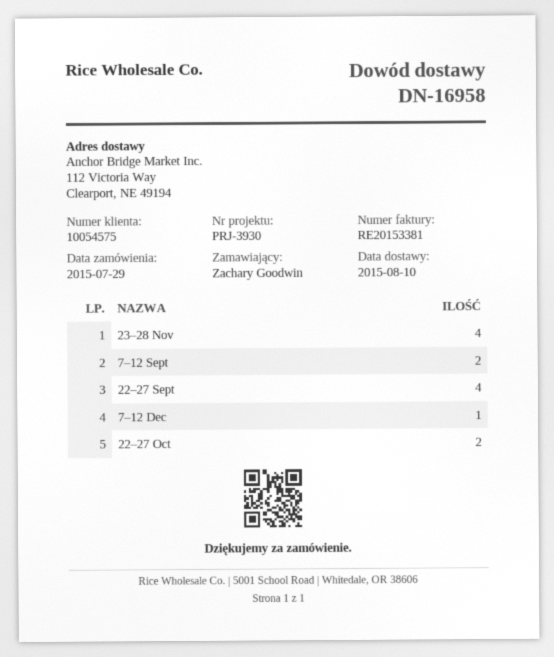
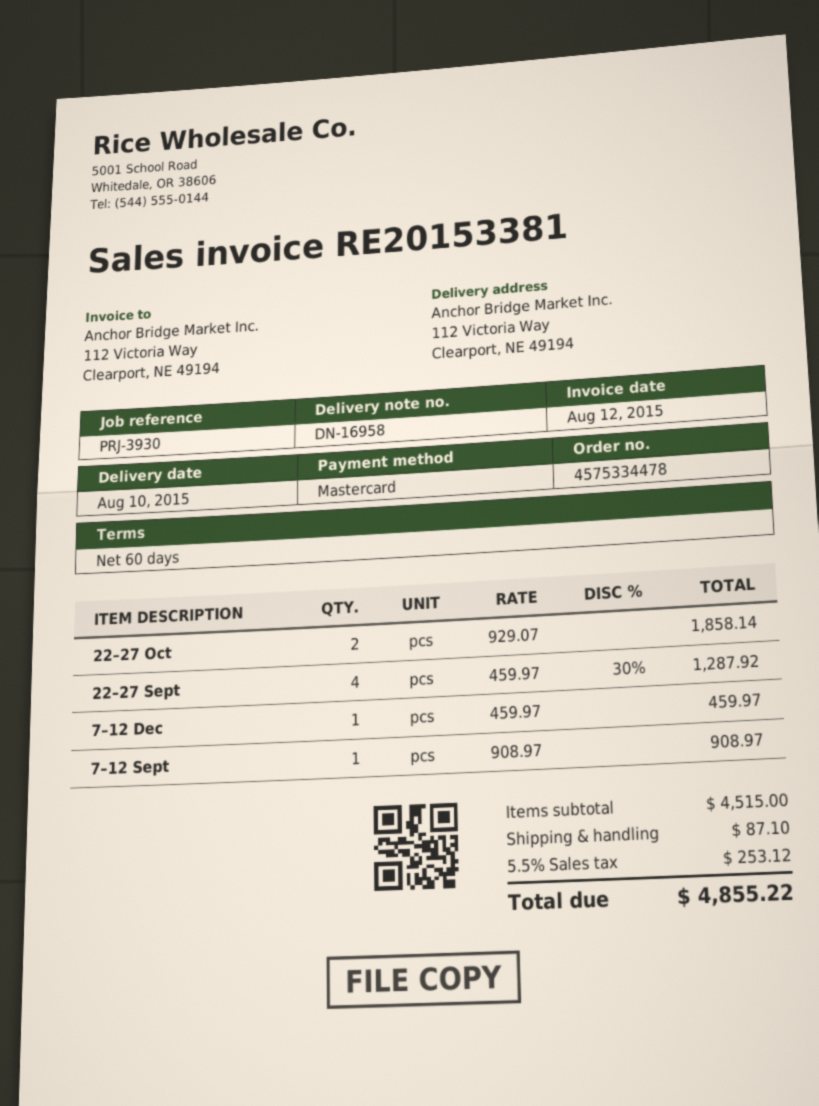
23–28 Nov: 4 -> none
7–12 Sept: 2 -> 1

